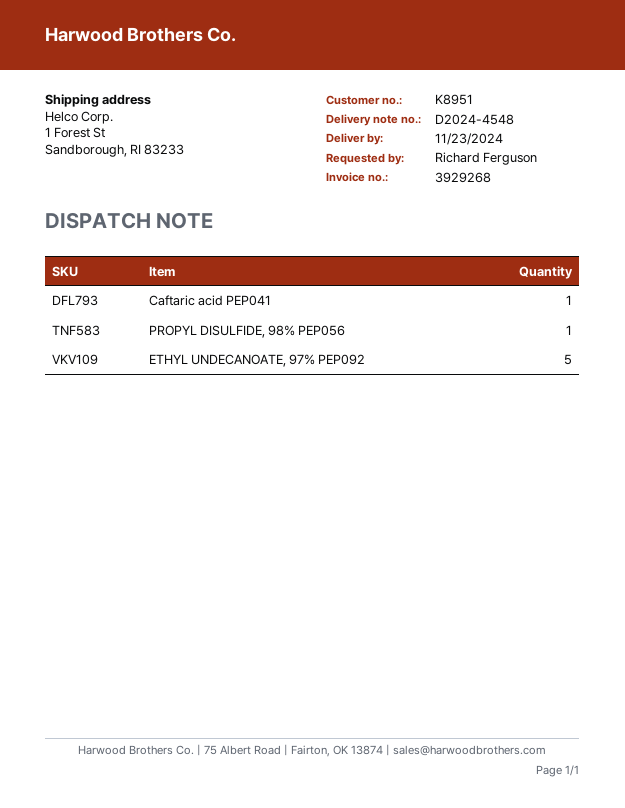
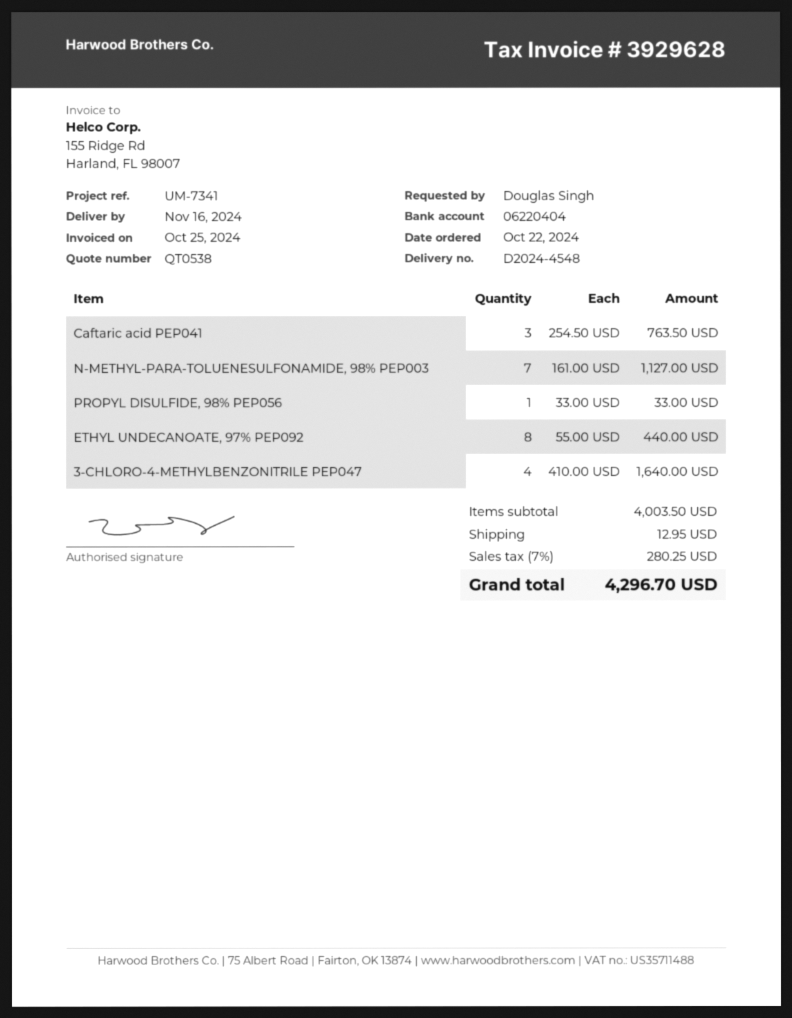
delivery date: 2024-11-23 -> 2024-11-16
invoice number: 3929268 -> 3929628
ordered by: Richard Ferguson -> Douglas Singh
Caftaric acid PEP041: 1 -> 3
ETHYL UNDECANOATE, 97% PEP092: 5 -> 8
N-METHYL-PARA-TOLUENESULFONAMIDE, 98% PEP003: none -> 7
3-CHLORO-4-METHYLBENZONITRILE PEP047: none -> 4

